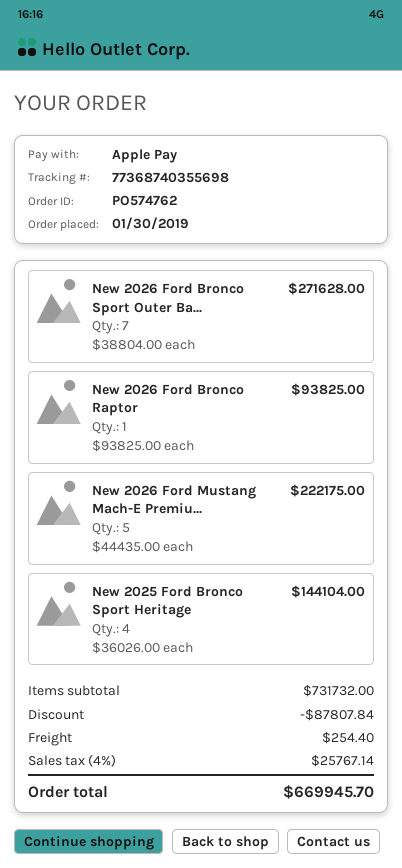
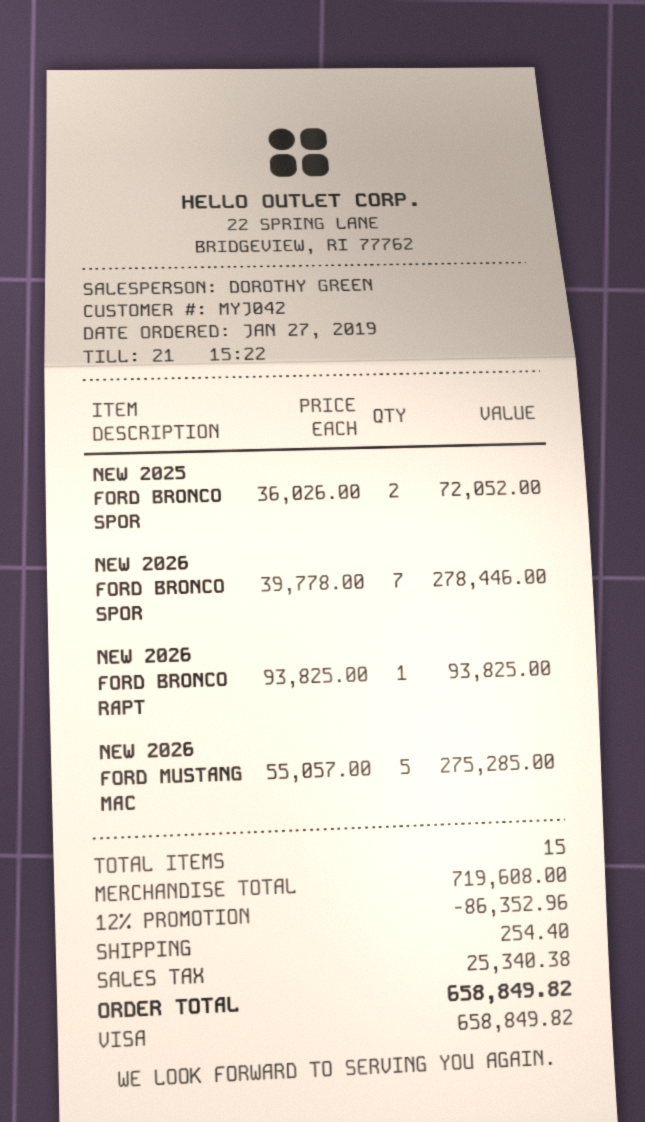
order date: 2019-01-30 -> 2019-01-27
payment method: Apple Pay -> Visa
New 2026 Ford Bronco Sport Outer Ba...: 7 x 38804.00 = 271628.00 -> 7 x 39778.00 = 278446.00
New 2026 Ford Mustang Mach-E Premiu...: 5 x 44435.00 = 222175.00 -> 5 x 55057.00 = 275285.00
New 2025 Ford Bronco Sport Heritage: 4 x 36026.00 = 144104.00 -> 2 x 36026.00 = 72052.00
subtotal: 731732.00 -> 719608.00
discount: 87807.84 -> 86352.96
tax: 25767.14 -> 25340.38
total: 669945.70 -> 658849.82

